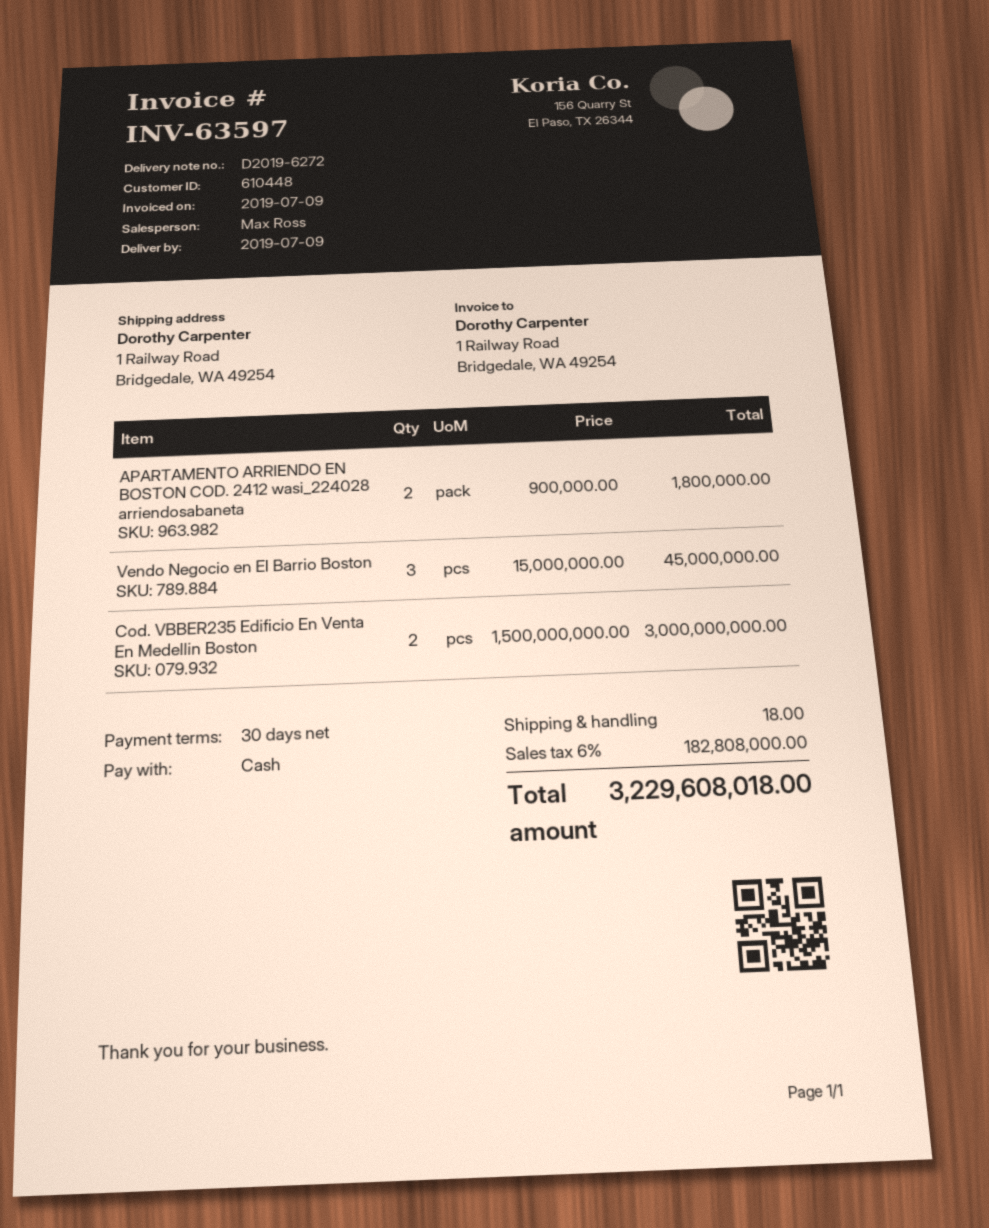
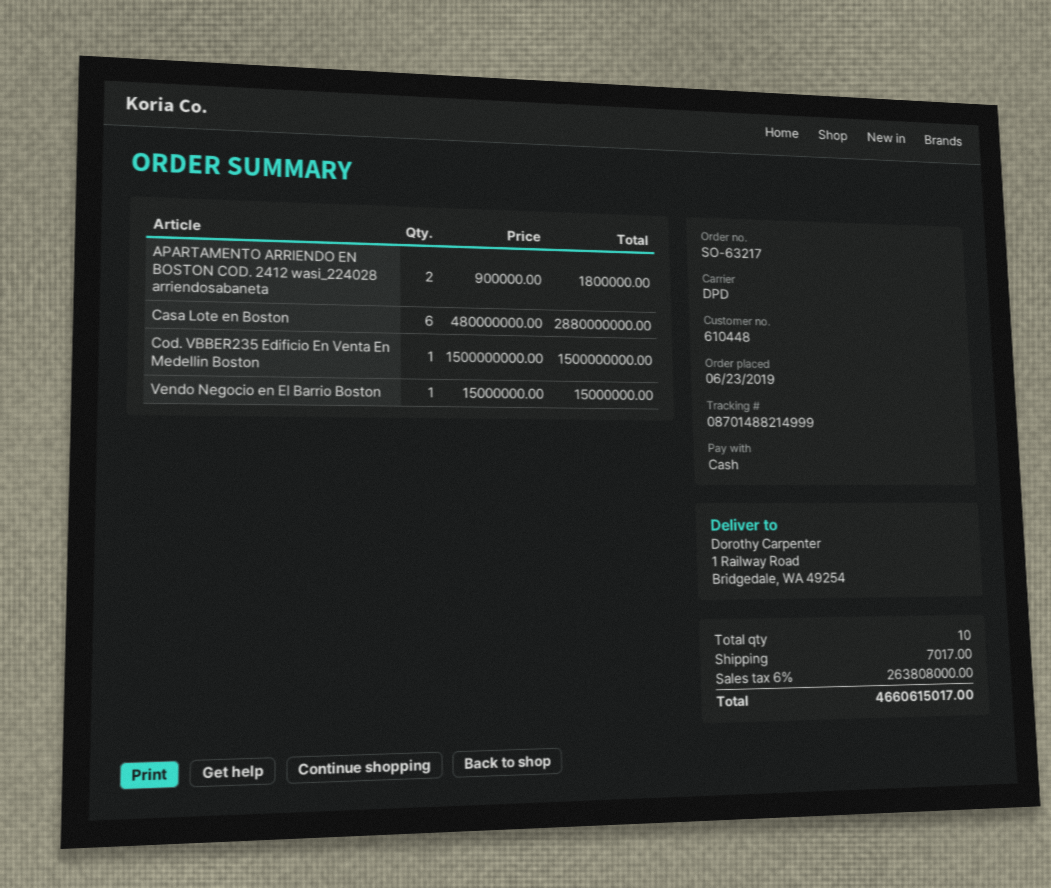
Vendo Negocio en El Barrio Boston: 3 x 15000000.00 = 45000000.00 -> 1 x 15000000.00 = 15000000.00
Cod. VBBER235 Edificio En Venta En Medellin Boston: 2 x 1500000000.00 = 3000000000.00 -> 1 x 1500000000.00 = 1500000000.00
Casa Lote en Boston: none -> 6 x 480000000.00 = 2880000000.00
shipping: 18.00 -> 7017.00
tax: 6% = 182808000.00 -> 6% = 263808000.00
total: 3229608018.00 -> 4660615017.00

